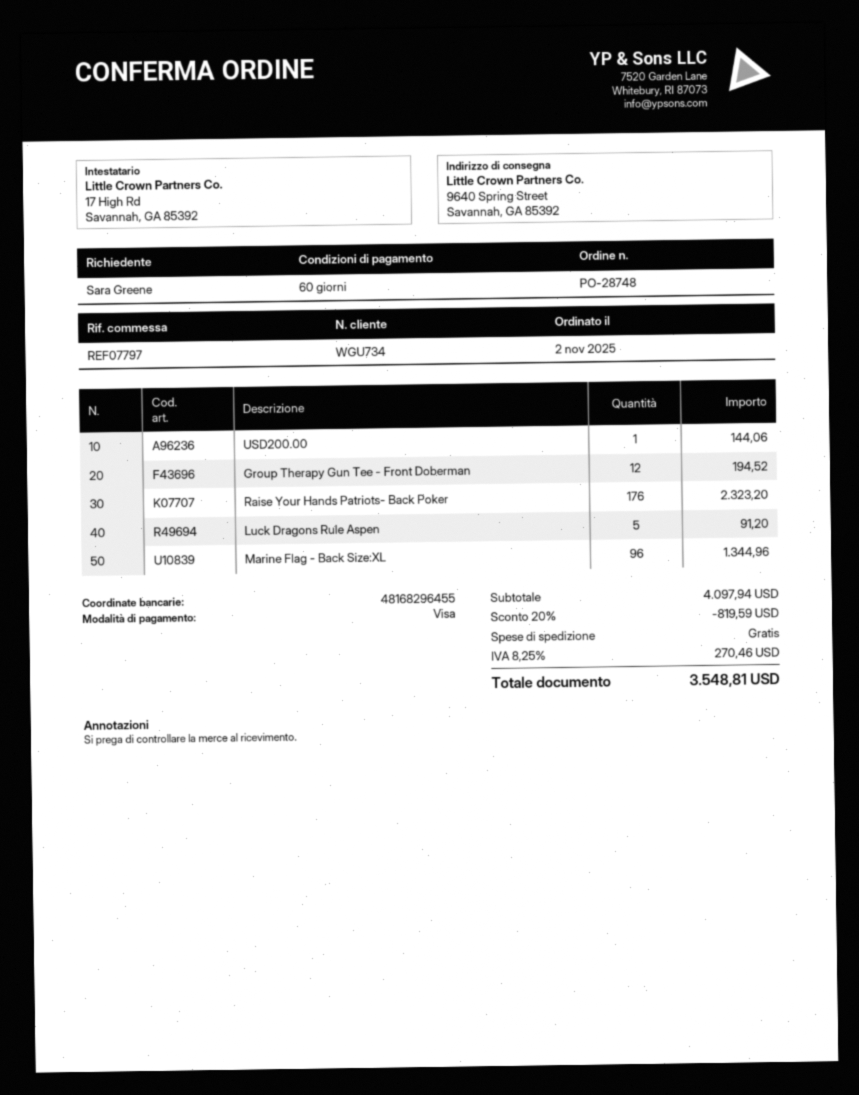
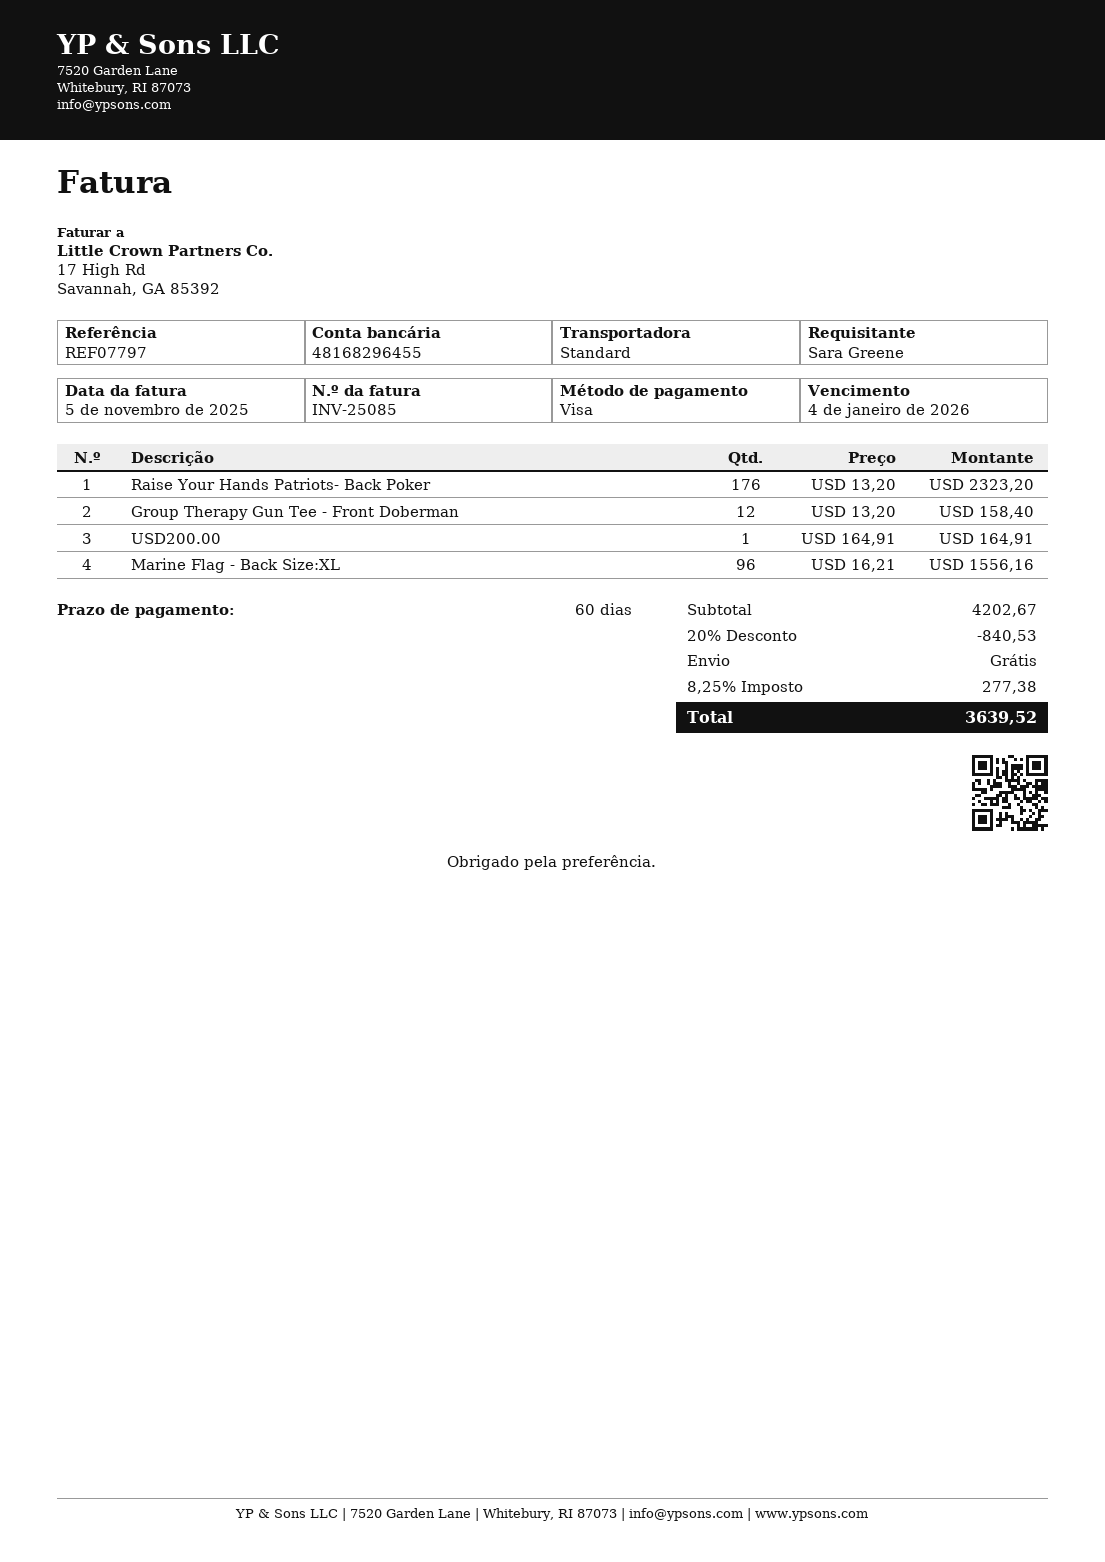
USD200.00: 1 for 144.06 -> 1 for 164.91
Group Therapy Gun Tee - Front Doberman: 12 for 194.52 -> 12 for 158.40
Luck Dragons Rule Aspen: 5 for 91.20 -> none
Marine Flag - Back Size:XL: 96 for 1344.96 -> 96 for 1556.16
subtotal: 4097.94 -> 4202.67
discount: 20% = 819.59 -> 20% = 840.53
tax: 8.25% = 270.46 -> 8.25% = 277.38
total: 3548.81 -> 3639.52

